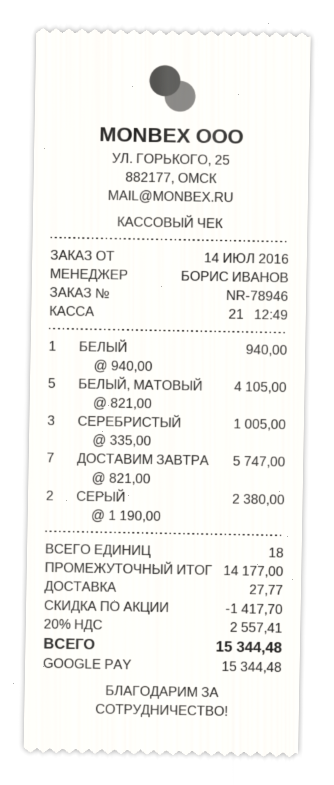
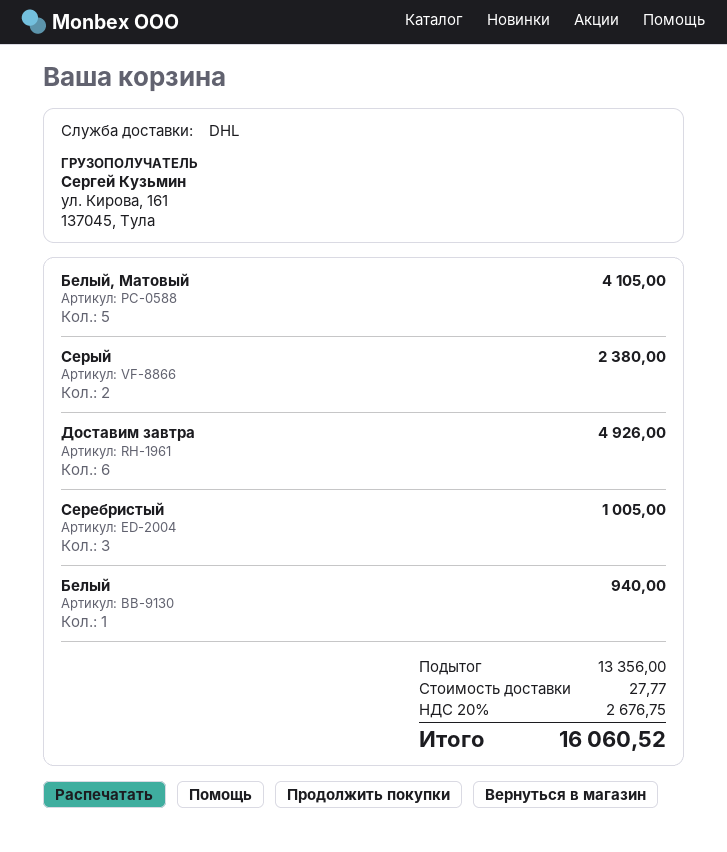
ДОСТАВИМ ЗАВТРА: 7 for 5747.00 -> 6 for 4926.00
subtotal: 14177.00 -> 13356.00
discount: 1417.70 -> none
tax: 20% = 2557.41 -> 20% = 2676.75
total: 15344.48 -> 16060.52

